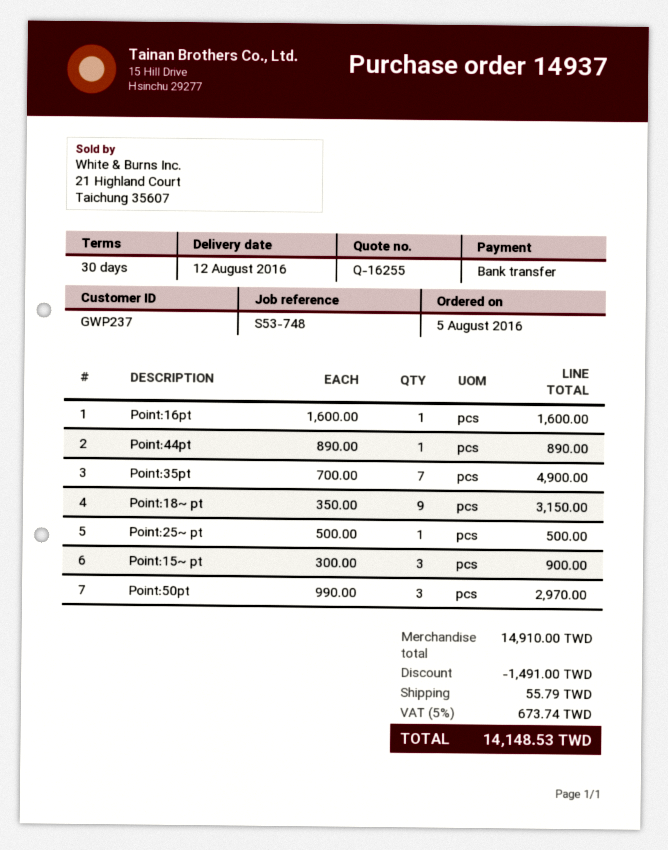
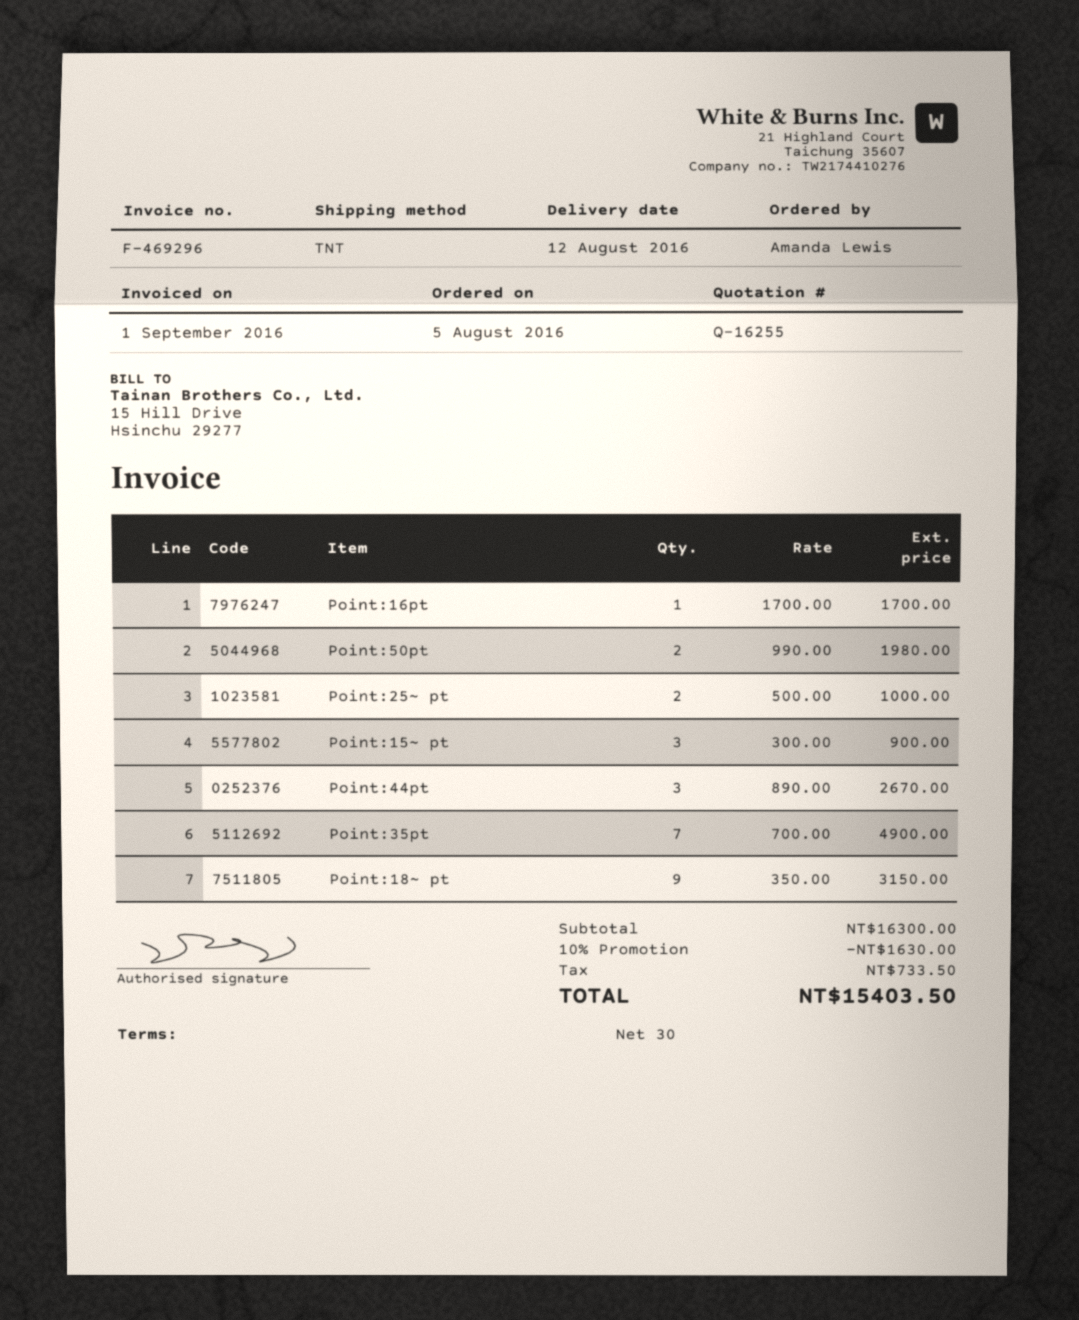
Point:16pt: 1 x 1600.00 = 1600.00 -> 1 x 1700.00 = 1700.00
Point:44pt: 1 x 890.00 = 890.00 -> 3 x 890.00 = 2670.00
Point:25~ pt: 1 x 500.00 = 500.00 -> 2 x 500.00 = 1000.00
Point:50pt: 3 x 990.00 = 2970.00 -> 2 x 990.00 = 1980.00
subtotal: 14910.00 -> 16300.00
discount: 1491.00 -> 1630.00
shipping: 55.79 -> none
tax: 673.74 -> 733.50
total: 14148.53 -> 15403.50

